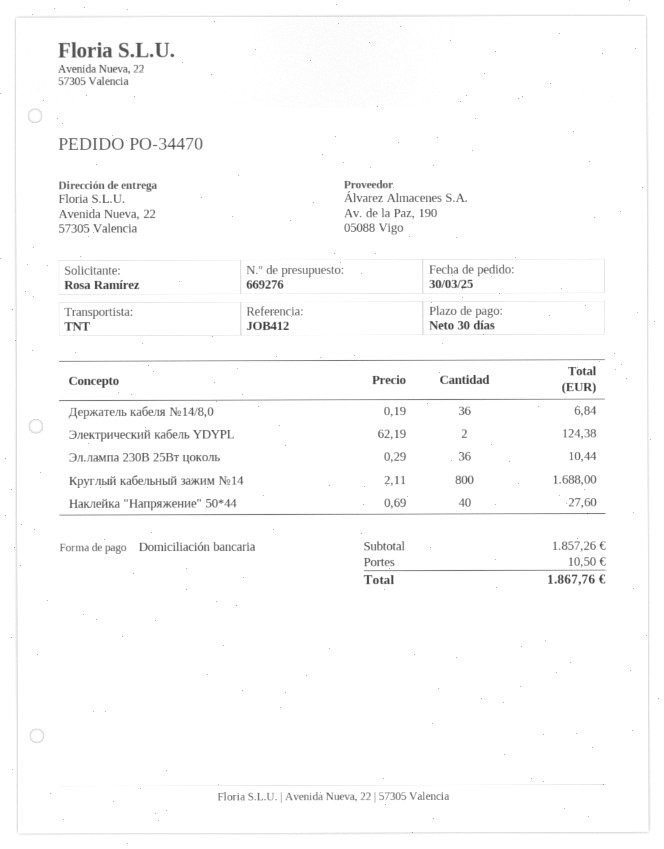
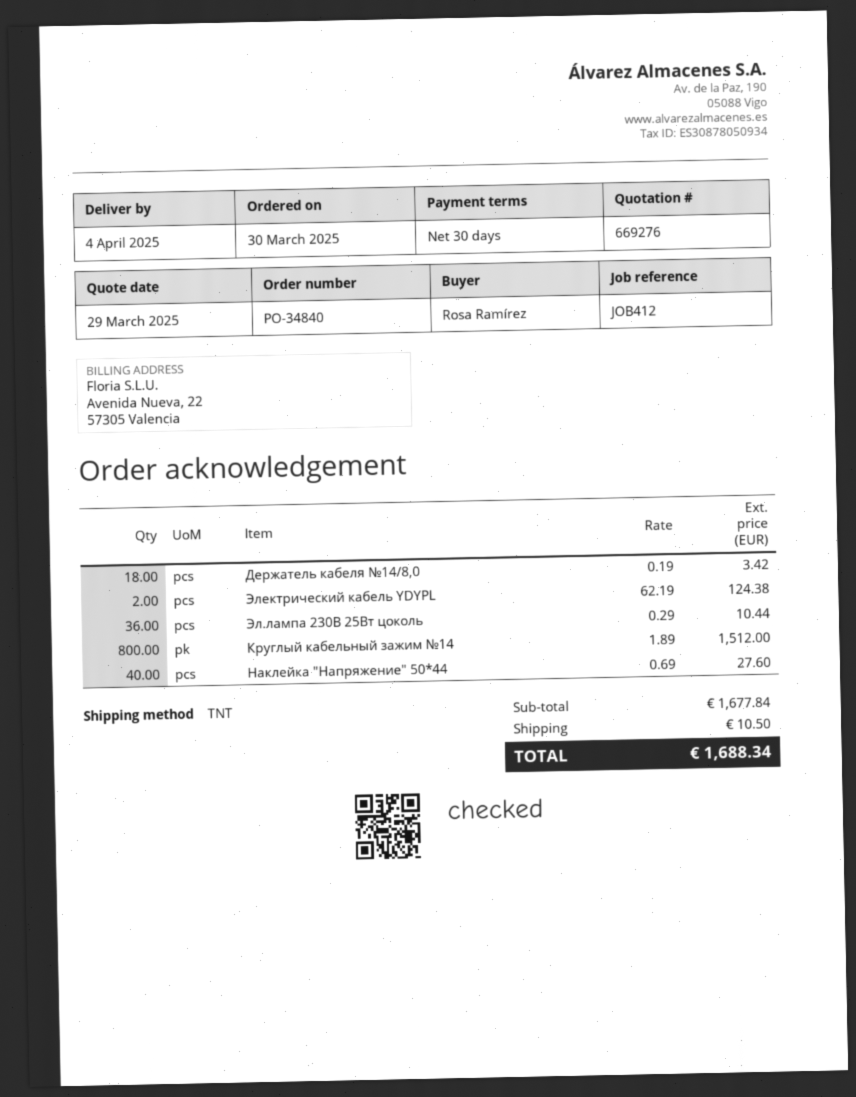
order number: PO-34470 -> PO-34840
Держатель кабеля №14/8,0: 36 x 0.19 = 6.84 -> 18 x 0.19 = 3.42
Круглый кабельный зажим №14: 800 x 2.11 = 1688.00 -> 800 x 1.89 = 1512.00
subtotal: 1857.26 -> 1677.84
total: 1867.76 -> 1688.34

